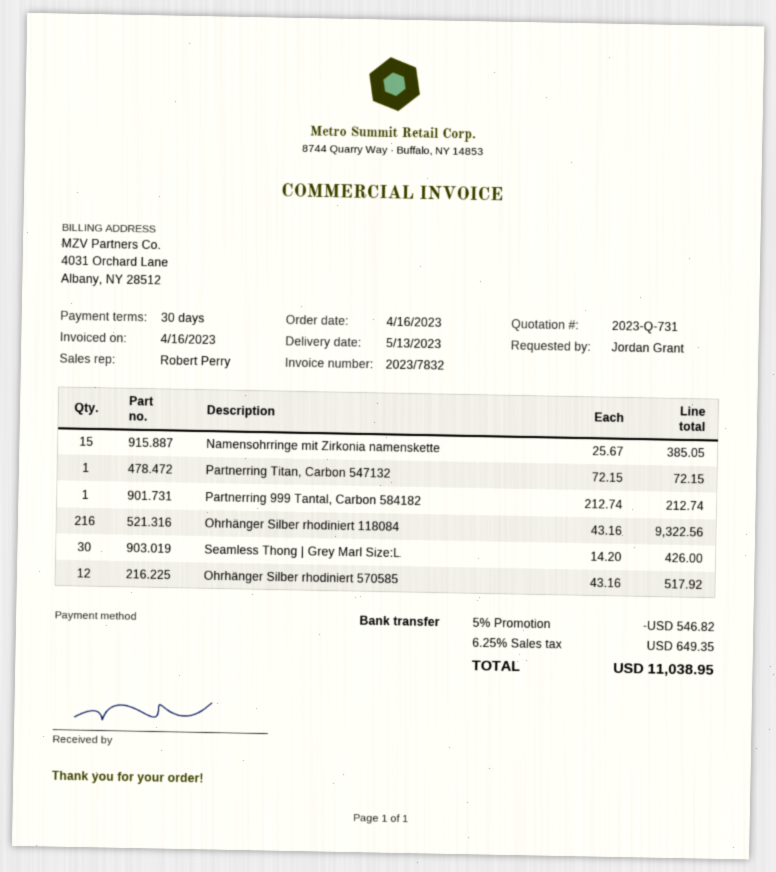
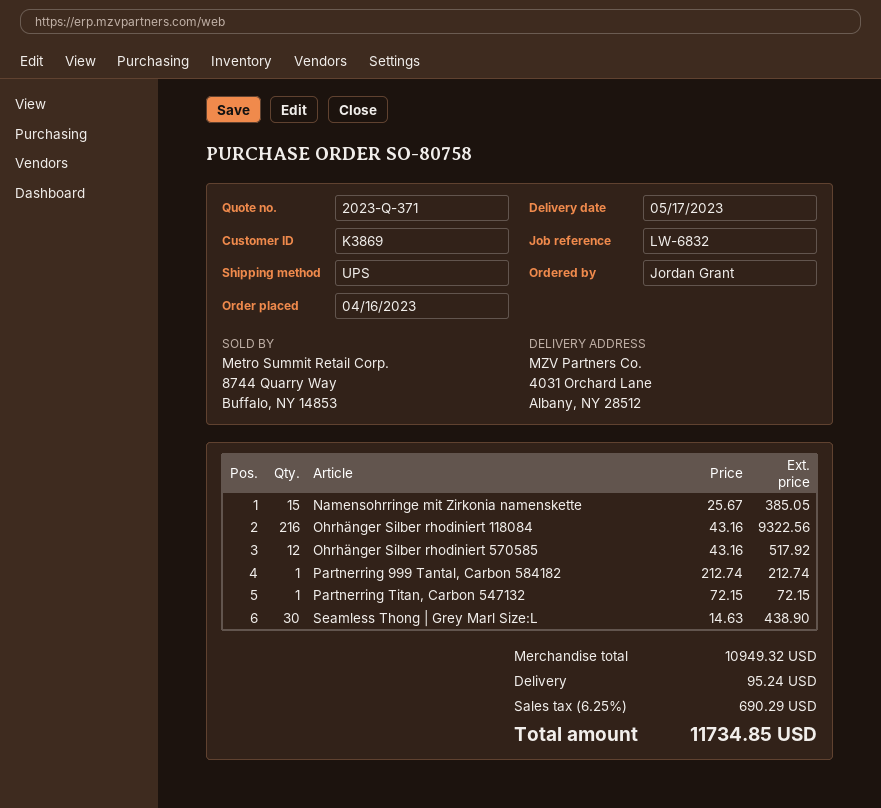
quote number: 2023-Q-731 -> 2023-Q-371
delivery date: 2023-05-13 -> 2023-05-17
Seamless Thong | Grey Marl Size:L: 30 x 14.20 = 426.00 -> 30 x 14.63 = 438.90
discount: 5% = 546.82 -> none
shipping: none -> 95.24
tax: 6.25% = 649.35 -> 6.25% = 690.29
total: 11038.95 -> 11734.85

